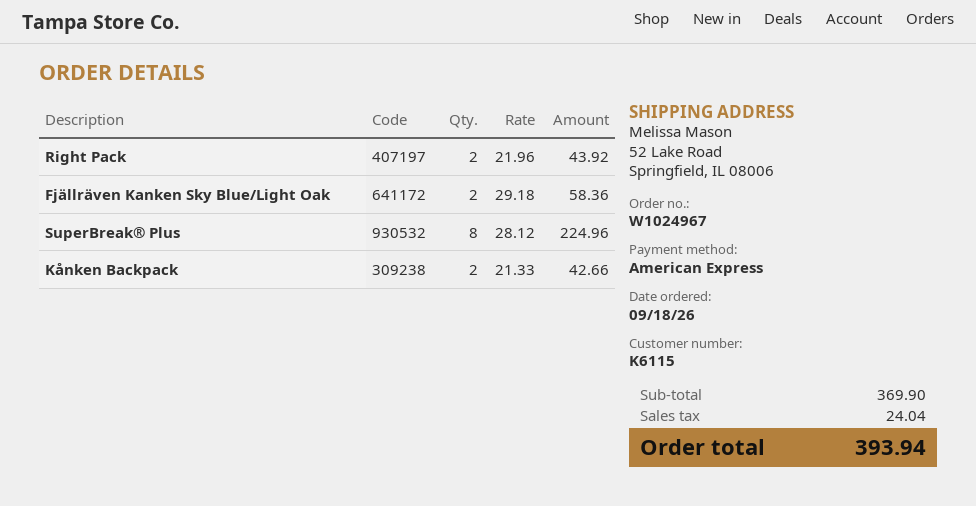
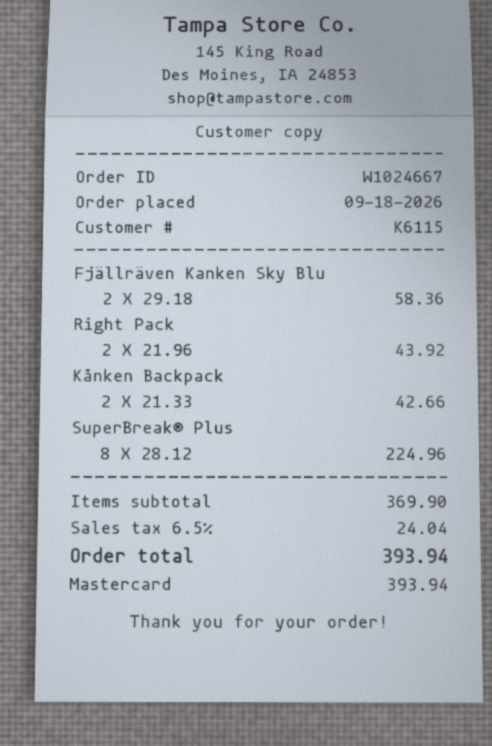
order number: W1024967 -> W1024667
payment method: American Express -> Mastercard

